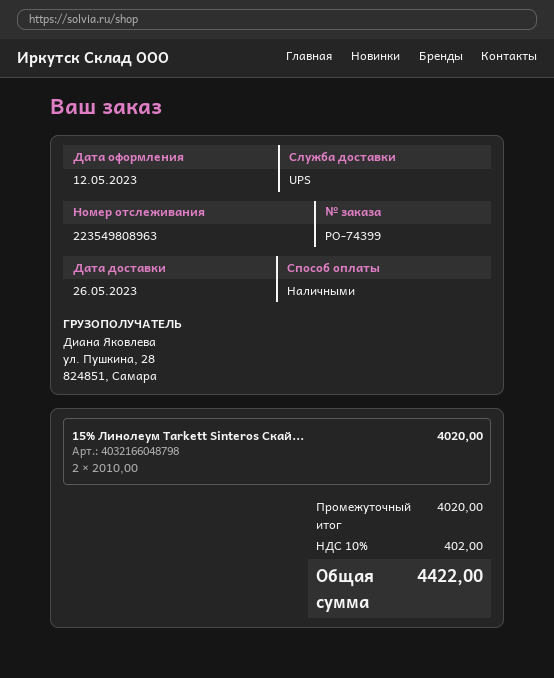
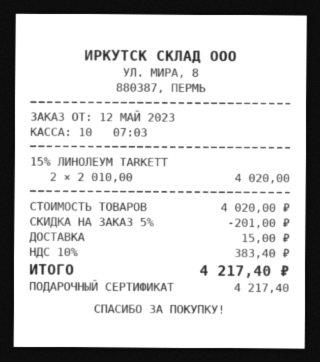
payment method: cash -> gift card
discount: none -> 5% = 201.00
shipping: none -> 15.00
tax: 10% = 402.00 -> 10% = 383.40
total: 4422.00 -> 4217.40

